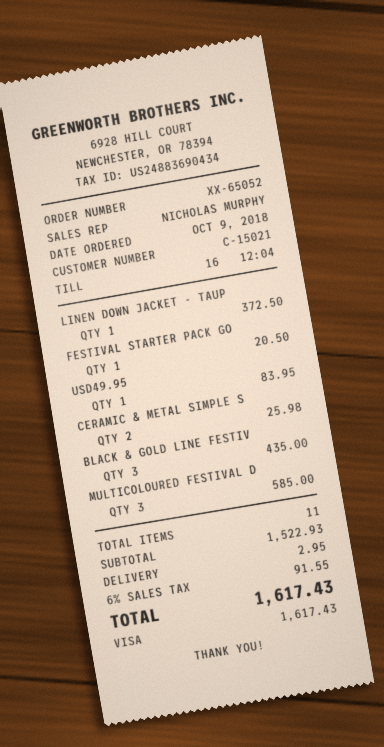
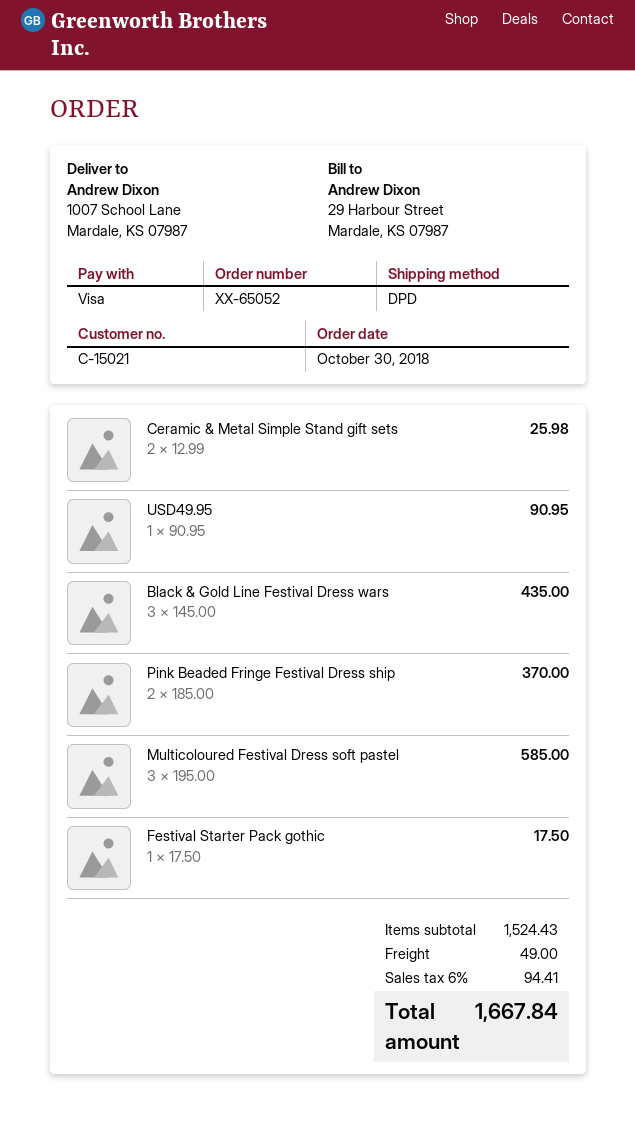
order date: 2018-10-09 -> 2018-10-30
LINEN DOWN JACKET - TAUP: 1 for 372.50 -> none
FESTIVAL STARTER PACK GO: 1 for 20.50 -> 1 for 17.50
USD49.95: 1 for 83.95 -> 1 for 90.95
Pink Beaded Fringe Festival Dress ship: none -> 2 for 370.00
subtotal: 1522.93 -> 1524.43
shipping: 2.95 -> 49.00
tax: 6% = 91.55 -> 6% = 94.41
total: 1617.43 -> 1667.84

